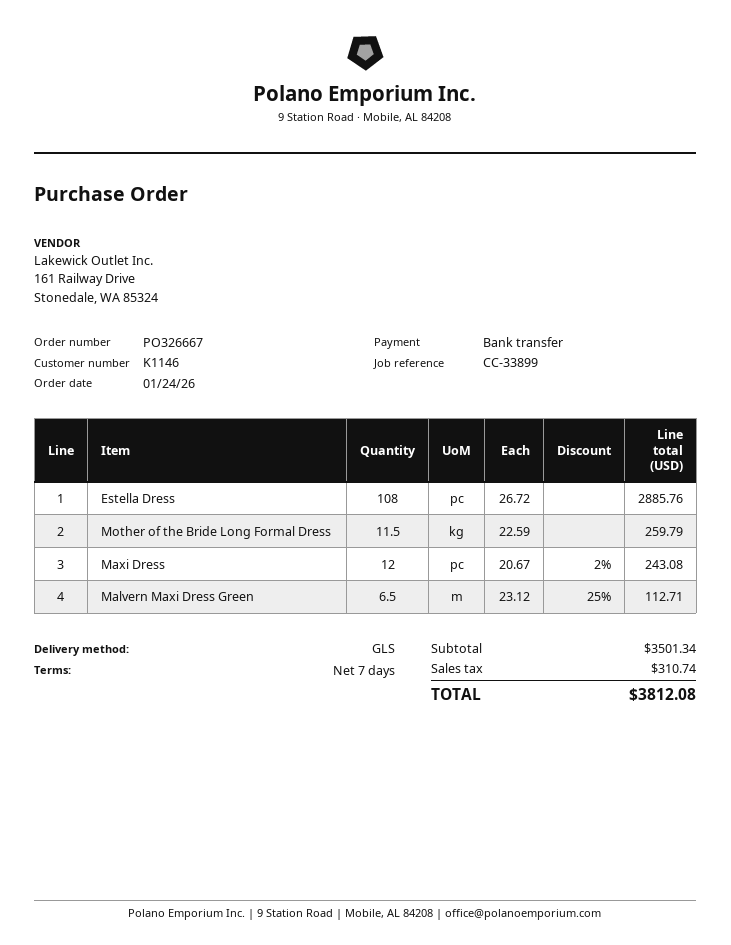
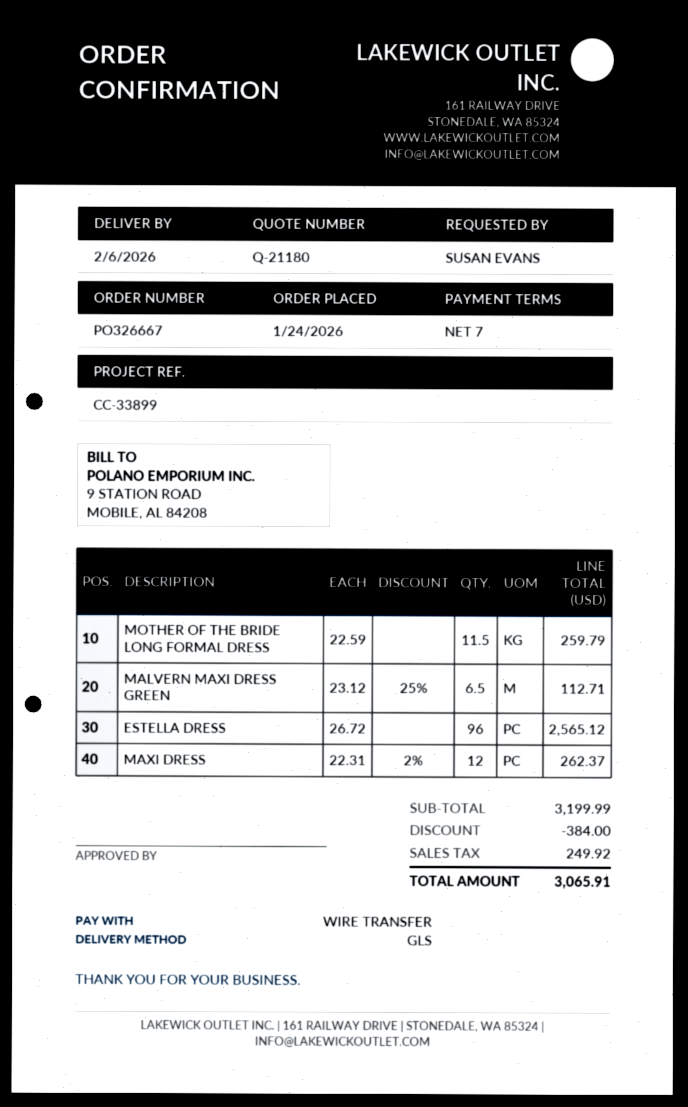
Estella Dress: 108 x 26.72 = 2885.76 -> 96 x 26.72 = 2565.12
Maxi Dress: 12 x 20.67 - 2% = 243.08 -> 12 x 22.31 - 2% = 262.37
subtotal: 3501.34 -> 3199.99
discount: none -> 384.00
tax: 310.74 -> 249.92
total: 3812.08 -> 3065.91

